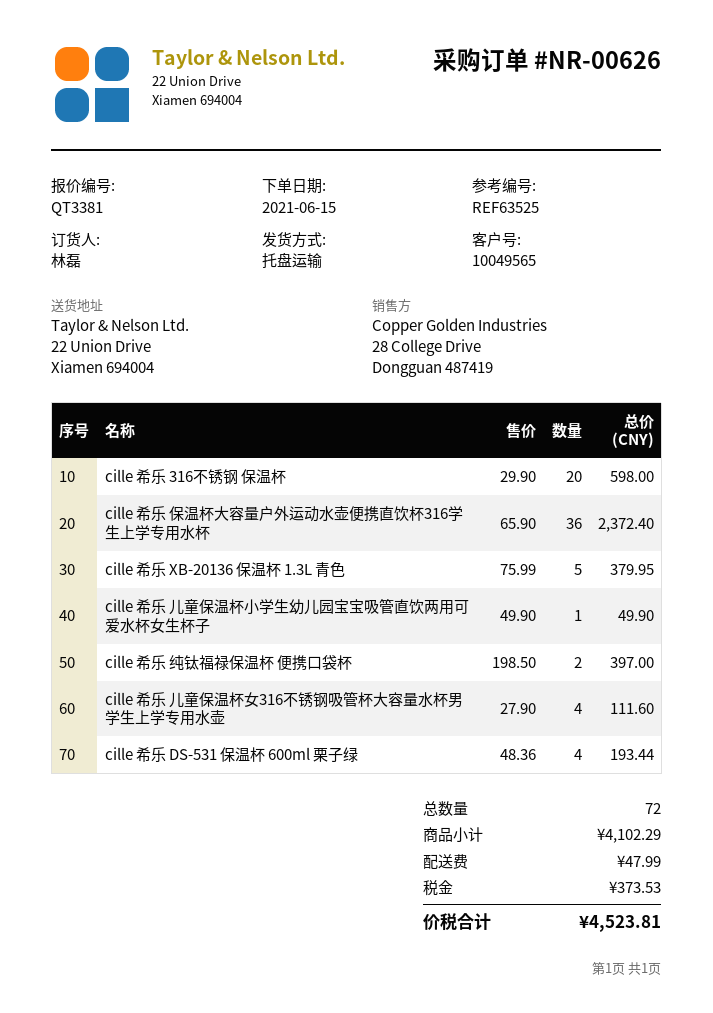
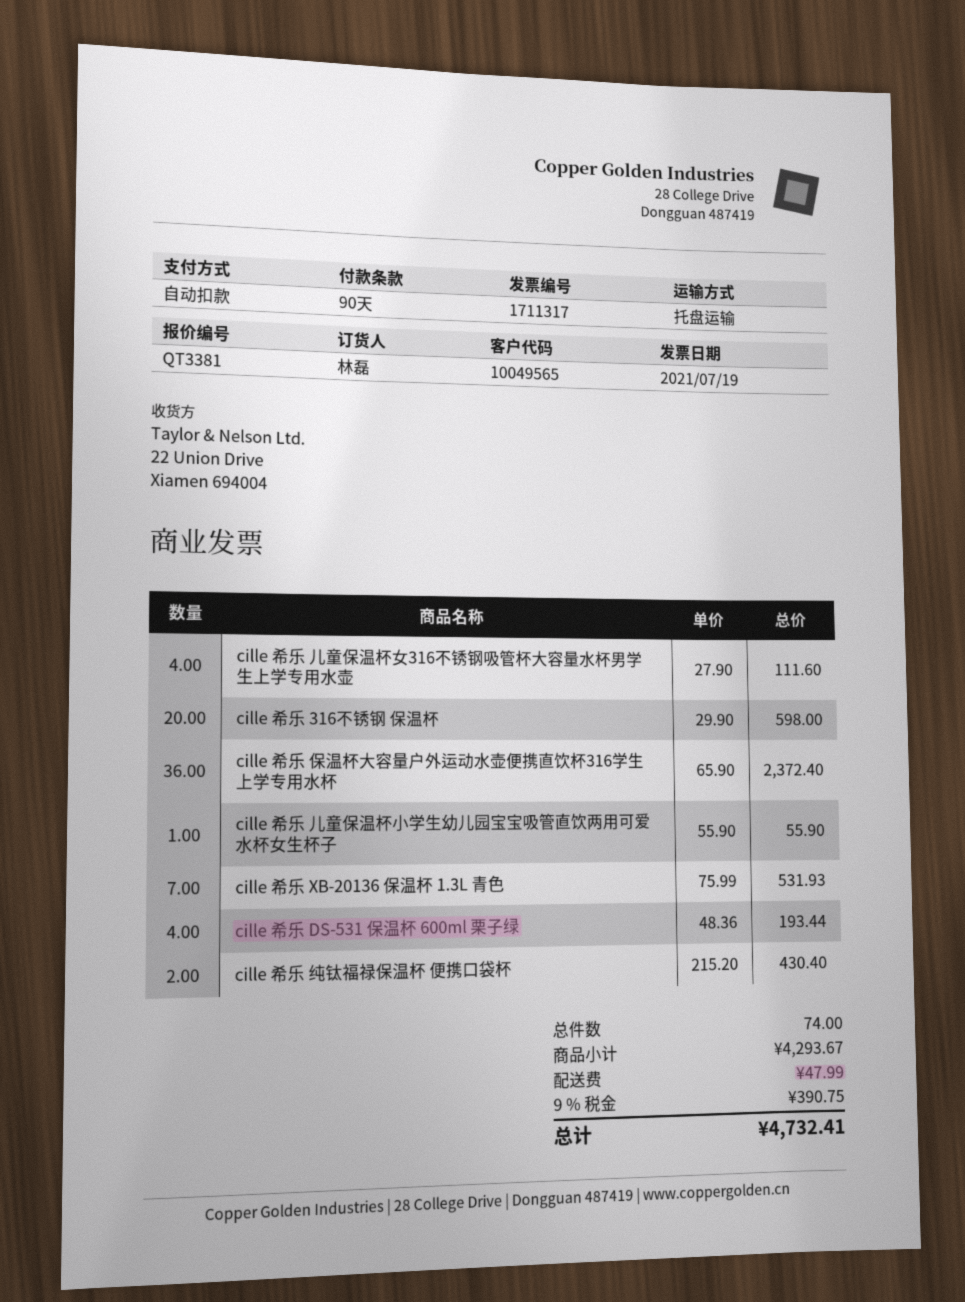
cille 希乐 XB-20136 保温杯 1.3L 青色: 5 x 75.99 = 379.95 -> 7 x 75.99 = 531.93
cille 希乐 儿童保温杯小学生幼儿园宝宝吸管直饮两用可爱水杯女生杯子: 1 x 49.90 = 49.90 -> 1 x 55.90 = 55.90
cille 希乐 纯钛福禄保温杯 便携口袋杯: 2 x 198.50 = 397.00 -> 2 x 215.20 = 430.40
total quantity: 72 -> 74
subtotal: 4102.29 -> 4293.67
tax: 373.53 -> 390.75
total: 4523.81 -> 4732.41

